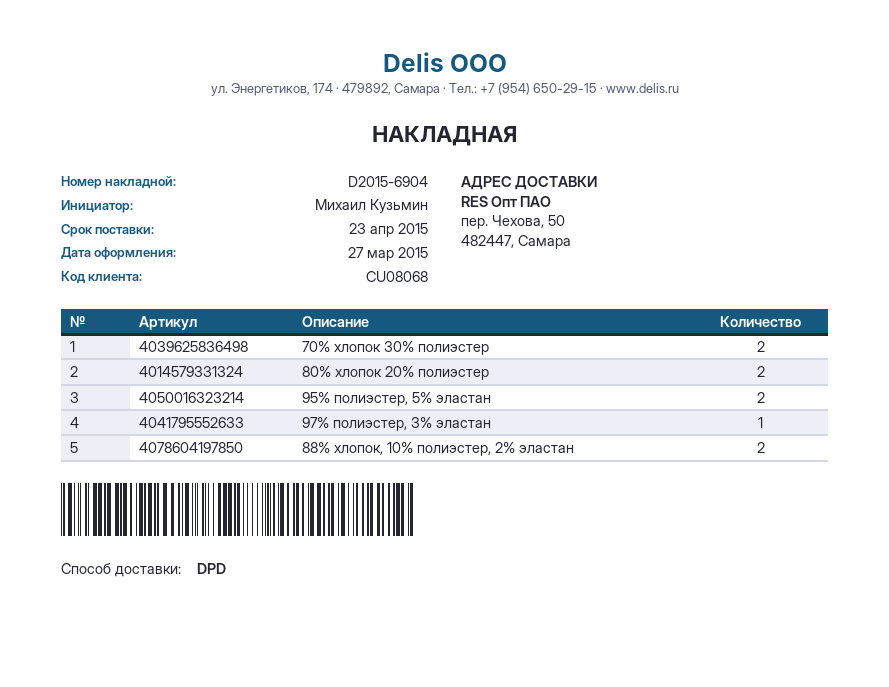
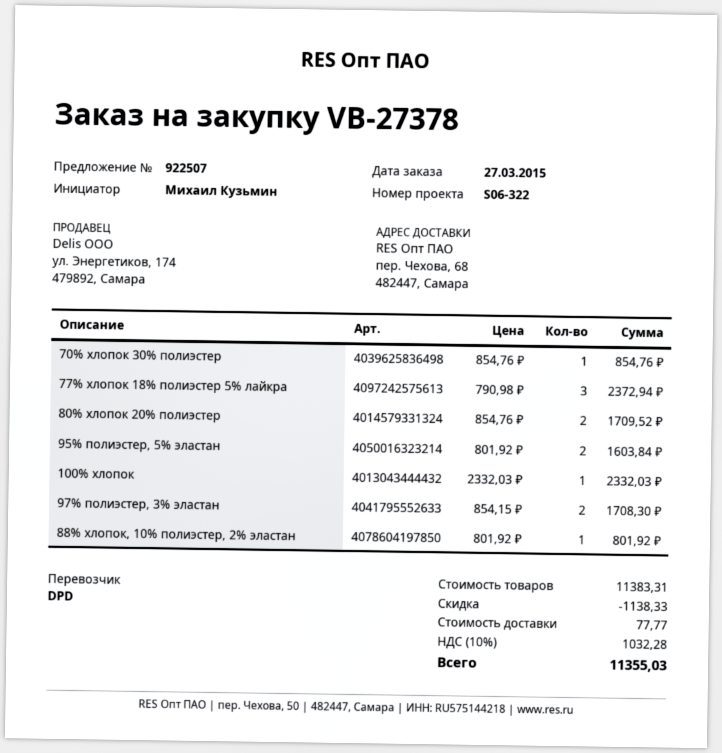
ship to: пер. Чехова, 50, 482447, Самара -> пер. Чехова, 68, 482447, Самара
70% хлопок 30% полиэстер: 2 -> 1
97% полиэстер, 3% эластан: 1 -> 2
88% хлопок, 10% полиэстер, 2% эластан: 2 -> 1
77% хлопок 18% полиэстер 5% лайкра: none -> 3
100% хлопок: none -> 1

